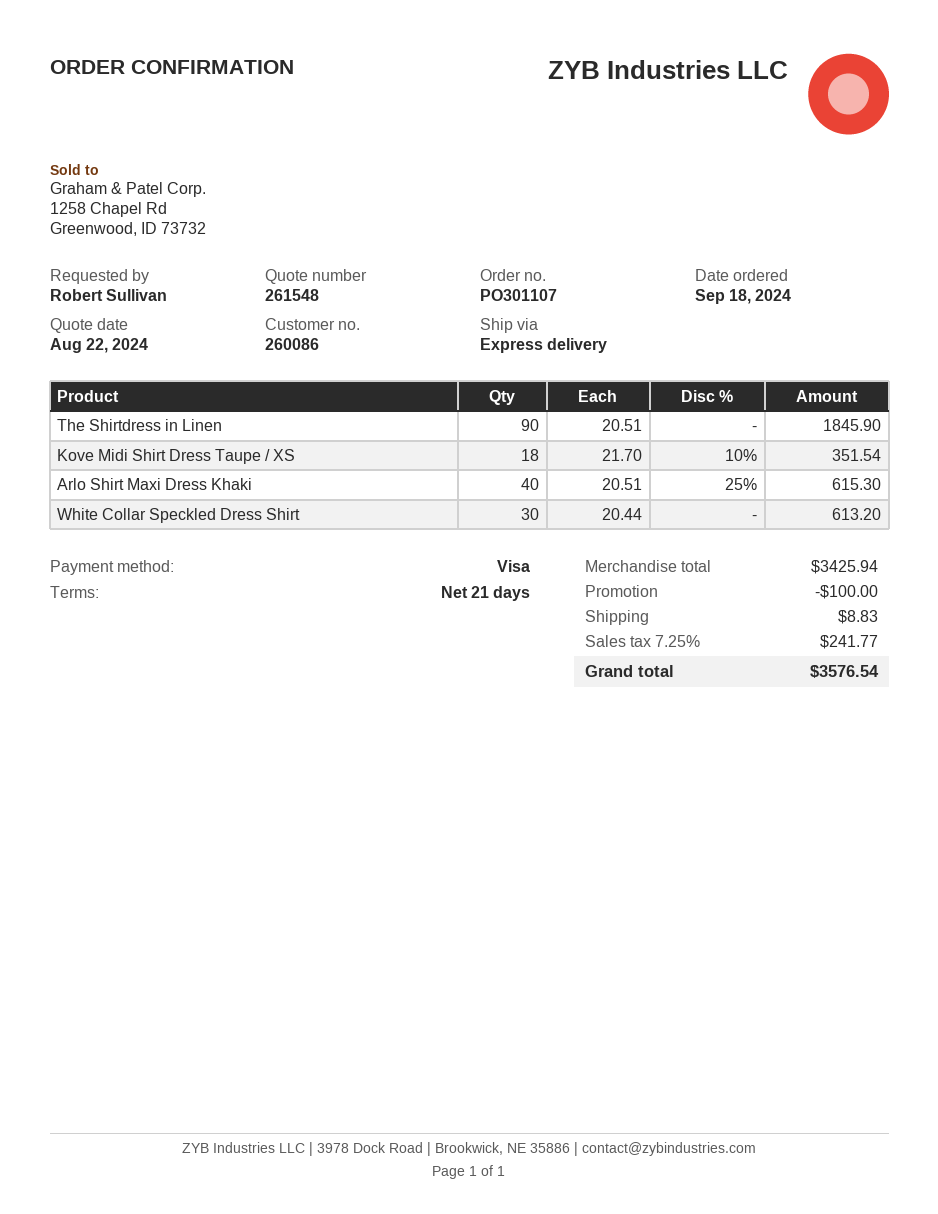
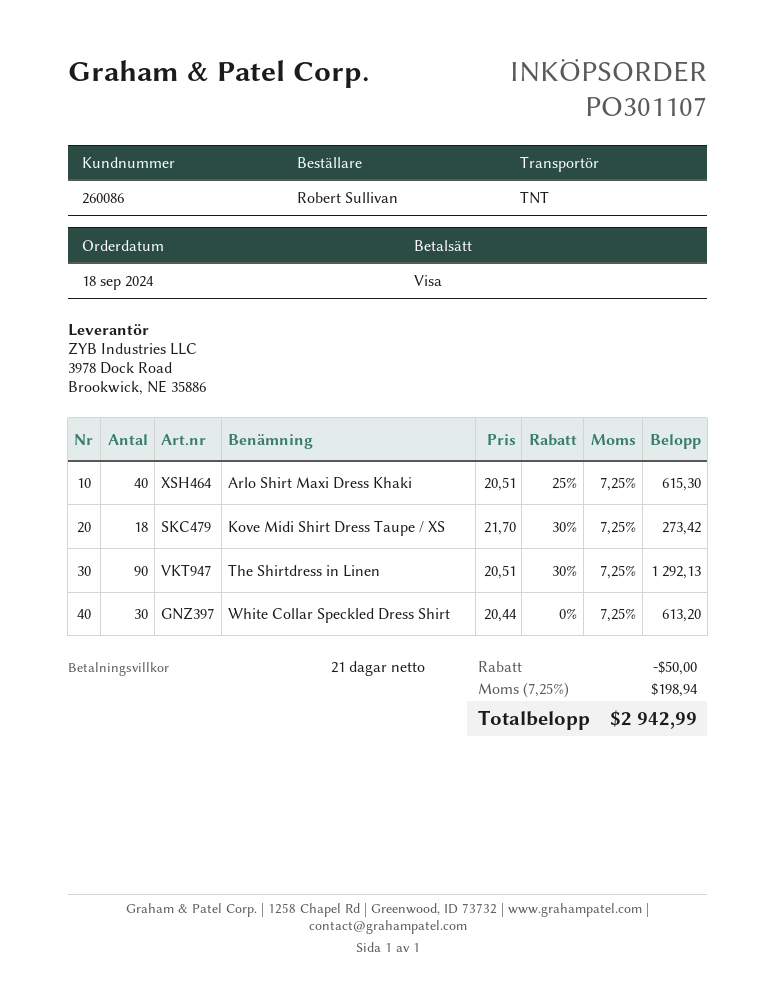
shipping method: express -> TNT
The Shirtdress in Linen: 90 x 20.51 = 1845.90 -> 90 x 20.51 - 30% = 1292.13
Kove Midi Shirt Dress Taupe / XS: 18 x 21.70 - 10% = 351.54 -> 18 x 21.70 - 30% = 273.42
discount: 100.00 -> 50.00
shipping: 8.83 -> none
tax: 7.25% = 241.77 -> 7.25% = 198.94
total: 3576.54 -> 2942.99

